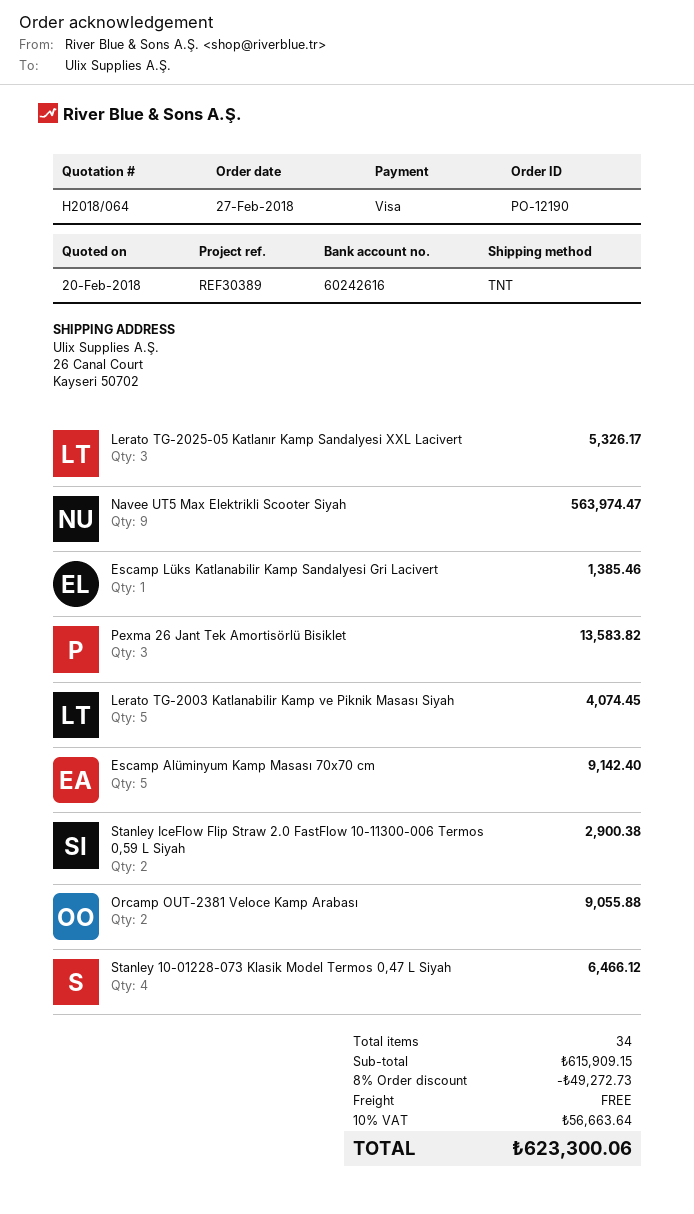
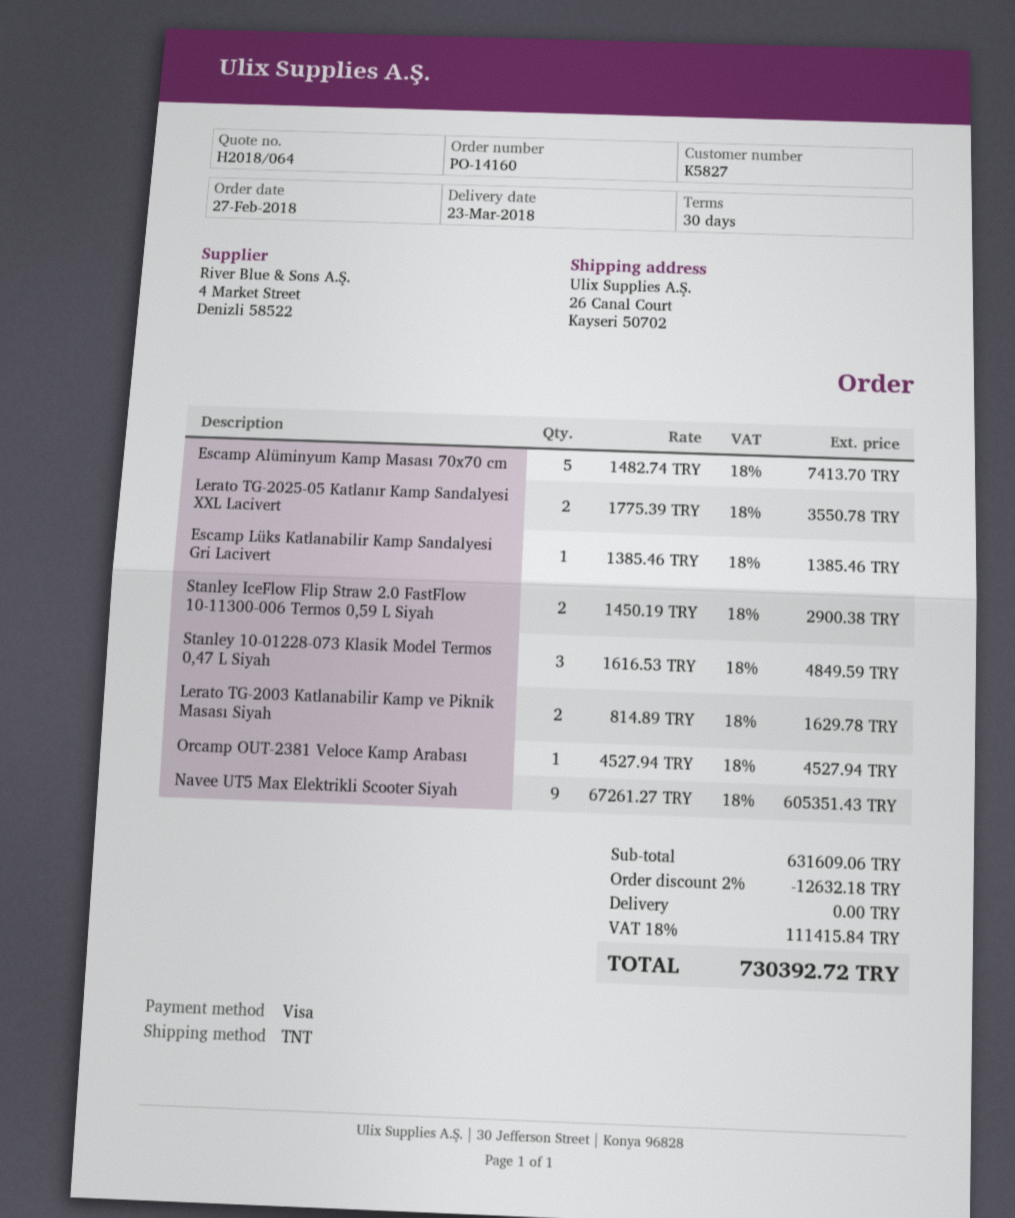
order number: PO-12190 -> PO-14160
Lerato TG-2025-05 Katlanır Kamp Sandalyesi XXL Lacivert: 3 for 5326.17 -> 2 for 3550.78
Navee UT5 Max Elektrikli Scooter Siyah: 9 for 563974.47 -> 9 for 605351.43
Pexma 26 Jant Tek Amortisörlü Bisiklet: 3 for 13583.82 -> none
Lerato TG-2003 Katlanabilir Kamp ve Piknik Masası Siyah: 5 for 4074.45 -> 2 for 1629.78
Escamp Alüminyum Kamp Masası 70x70 cm: 5 for 9142.40 -> 5 for 7413.70
Orcamp OUT-2381 Veloce Kamp Arabası: 2 for 9055.88 -> 1 for 4527.94
Stanley 10-01228-073 Klasik Model Termos 0,47 L Siyah: 4 for 6466.12 -> 3 for 4849.59
subtotal: 615909.15 -> 631609.06
discount: 8% = 49272.73 -> 2% = 12632.18
tax: 10% = 56663.64 -> 18% = 111415.84
total: 623300.06 -> 730392.72

